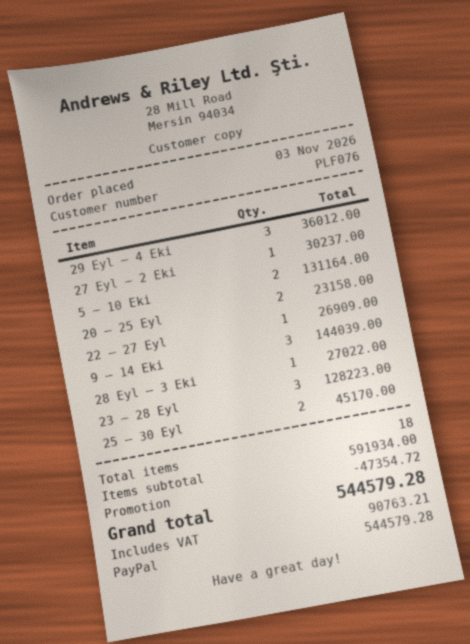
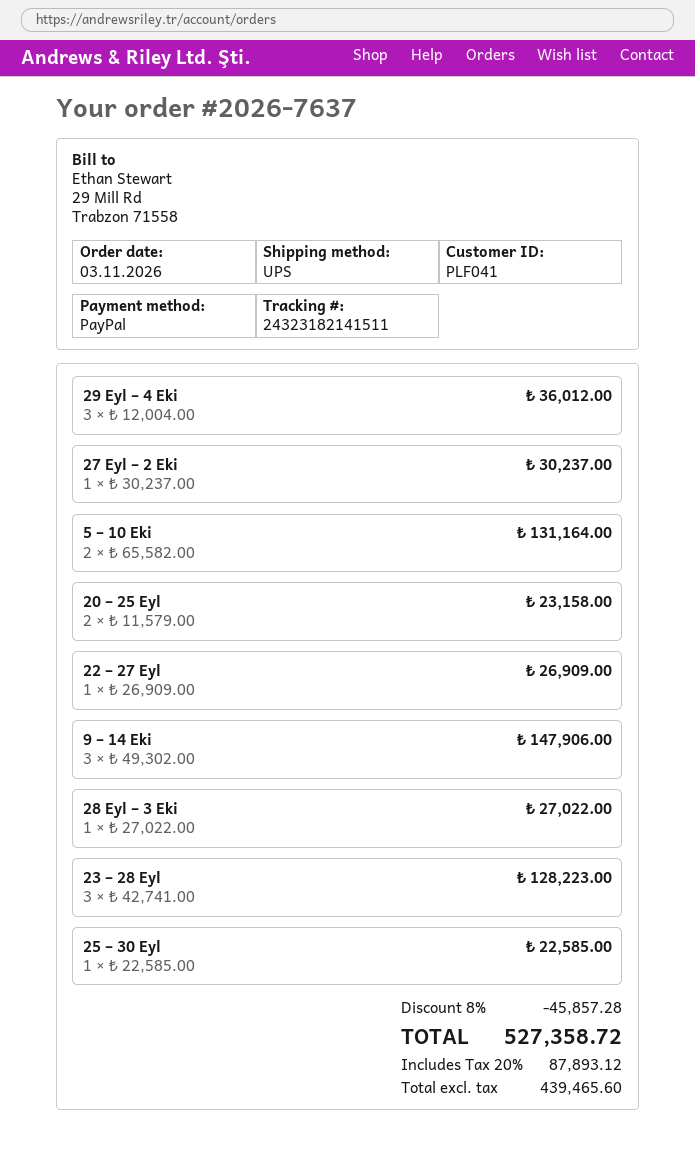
customer number: PLF076 -> PLF041
9 – 14 Eki: 3 for 144039.00 -> 3 for 147906.00
25 – 30 Eyl: 2 for 45170.00 -> 1 for 22585.00
discount: 47354.72 -> 45857.28
tax: 90763.21 -> 87893.12
total: 544579.28 -> 527358.72

